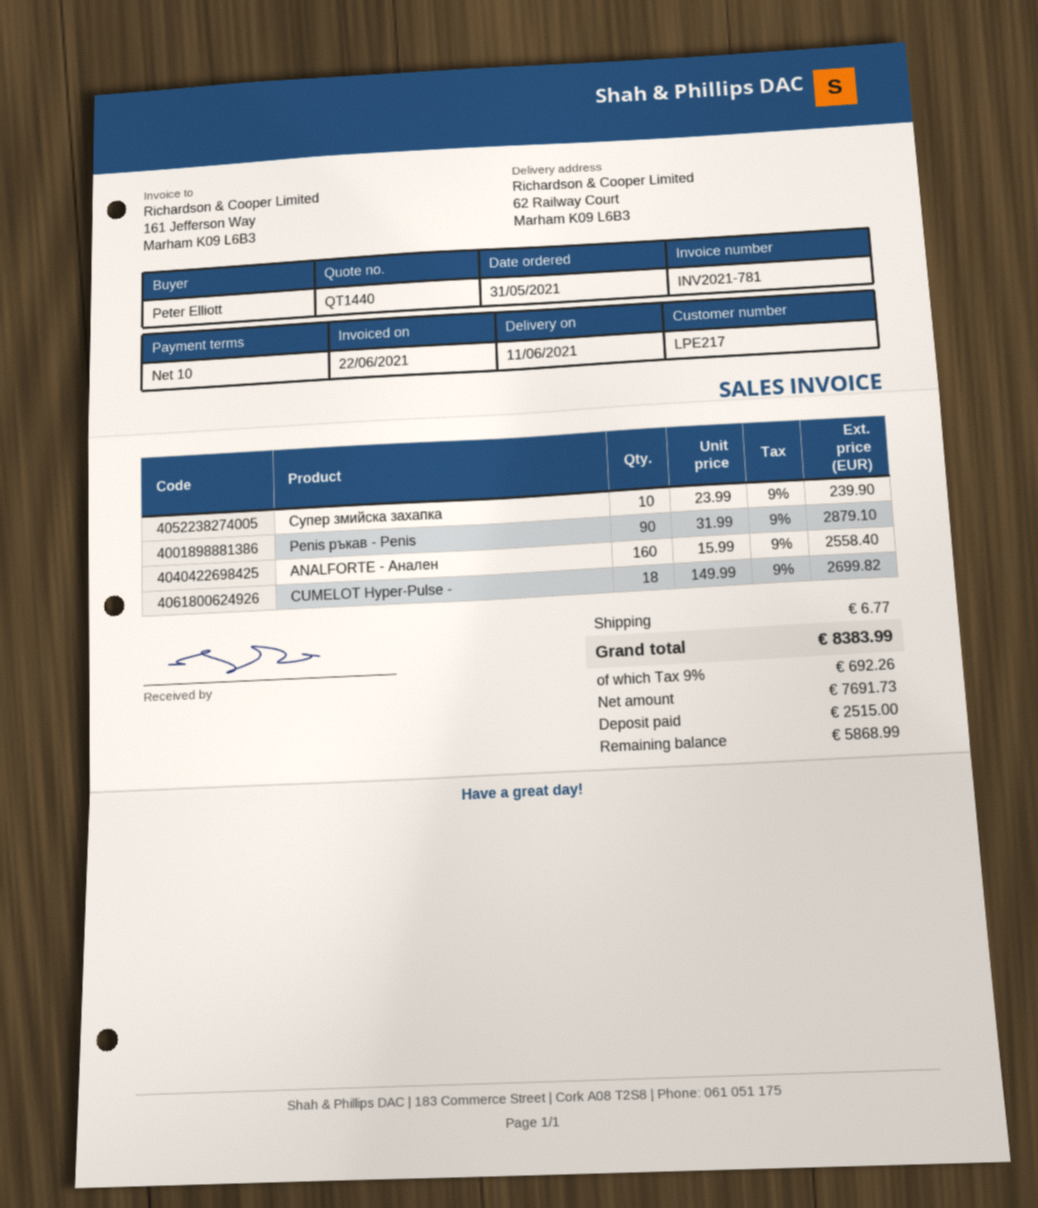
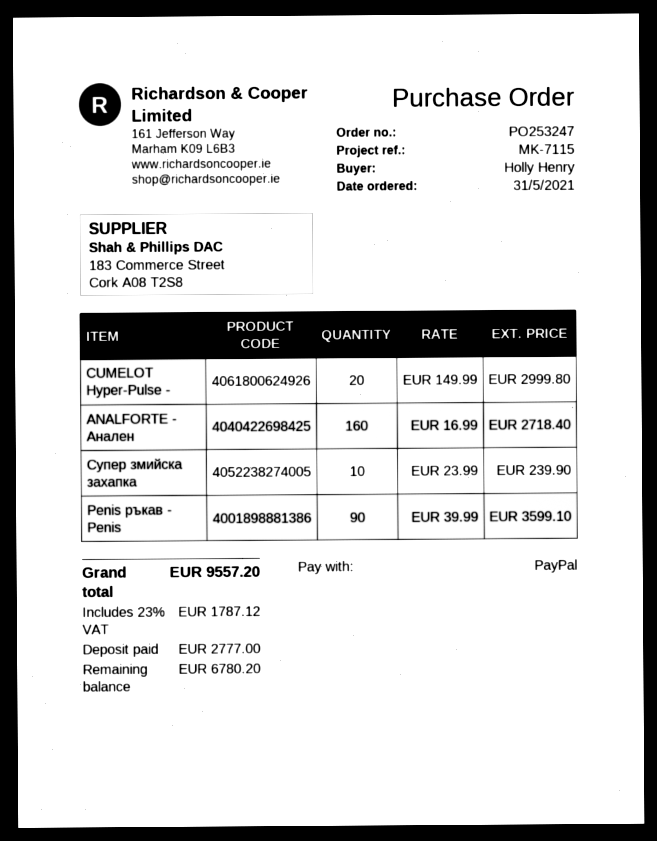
ordered by: Peter Elliott -> Holly Henry
Penis ръкав - Penis: 90 x 31.99 = 2879.10 -> 90 x 39.99 = 3599.10
ANALFORTE - Анален: 160 x 15.99 = 2558.40 -> 160 x 16.99 = 2718.40
CUMELOT Hyper-Pulse -: 18 x 149.99 = 2699.82 -> 20 x 149.99 = 2999.80
shipping: 6.77 -> none
tax: 9% = 692.26 -> 23% = 1787.12
total: 8383.99 -> 9557.20
deposit: 2515.00 -> 2777.00
balance: 5868.99 -> 6780.20

